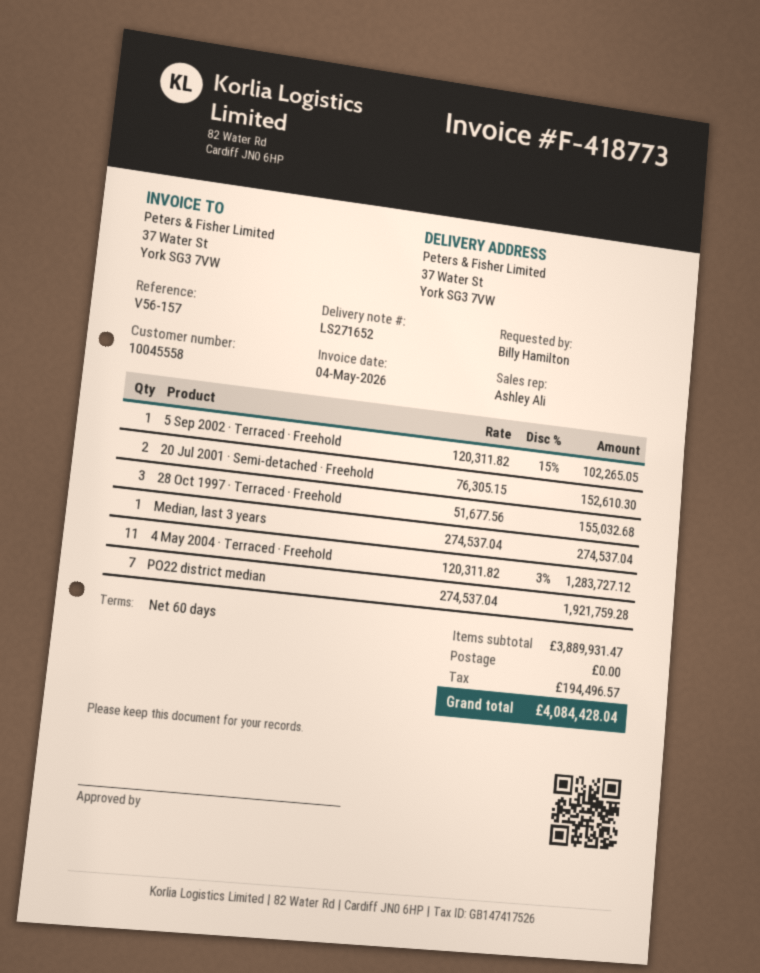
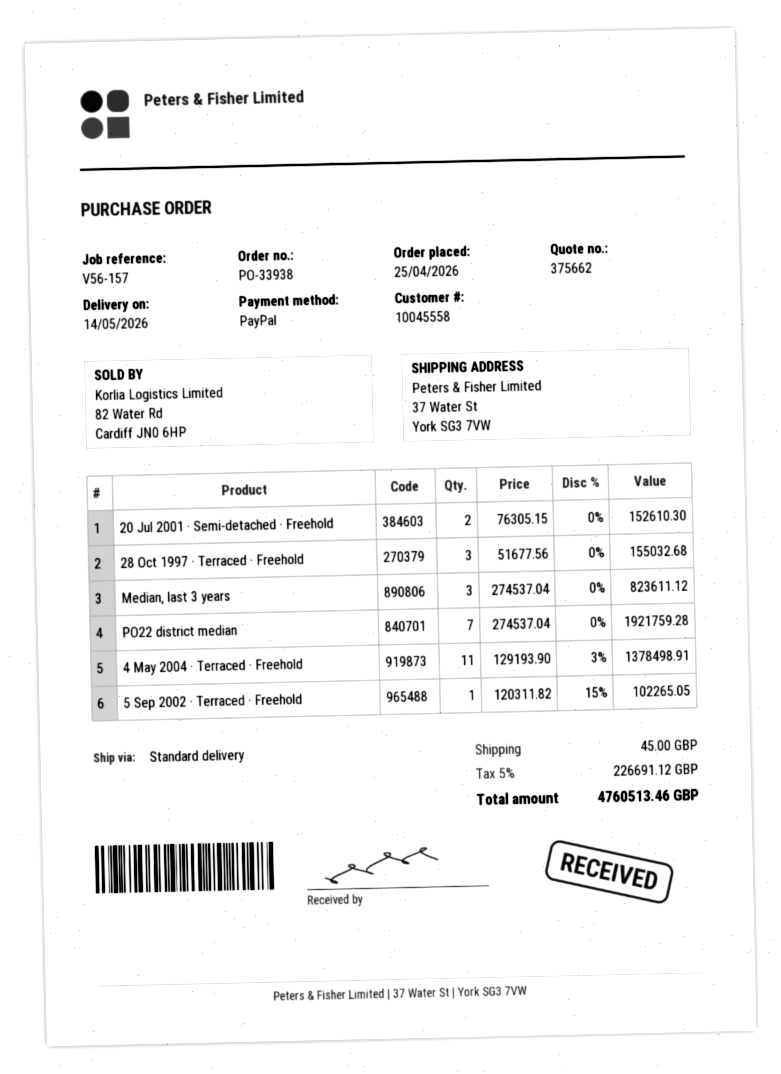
Median, last 3 years: 1 x 274537.04 = 274537.04 -> 3 x 274537.04 = 823611.12
4 May 2004 · Terraced · Freehold: 11 x 120311.82 - 3% = 1283727.12 -> 11 x 129193.90 - 3% = 1378498.91
shipping: 0.00 -> 45.00
tax: 194496.57 -> 226691.12
total: 4084428.04 -> 4760513.46

